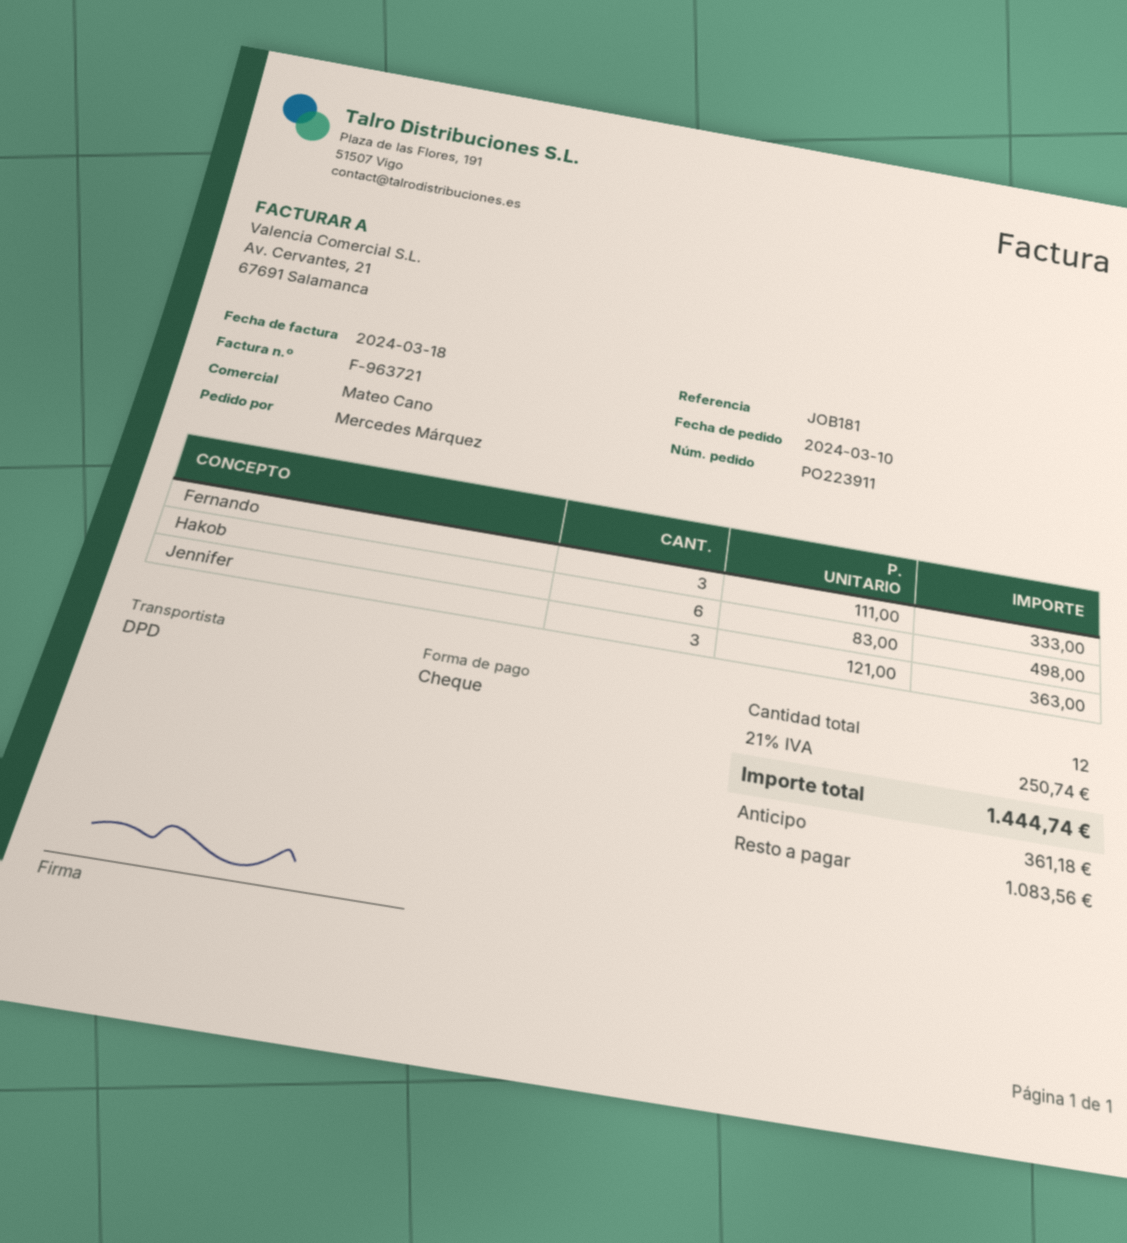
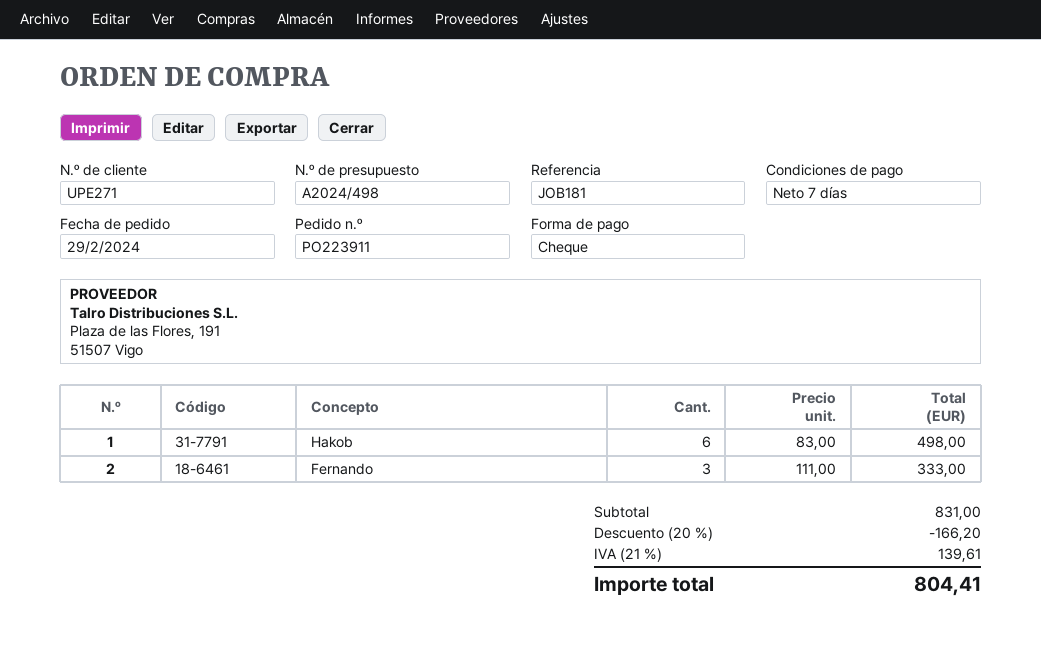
order date: 2024-03-10 -> 2024-02-29
Jennifer: 3 x 121.00 = 363.00 -> none
discount: none -> 20% = 166.20
tax: 21% = 250.74 -> 21% = 139.61
total: 1444.74 -> 804.41

